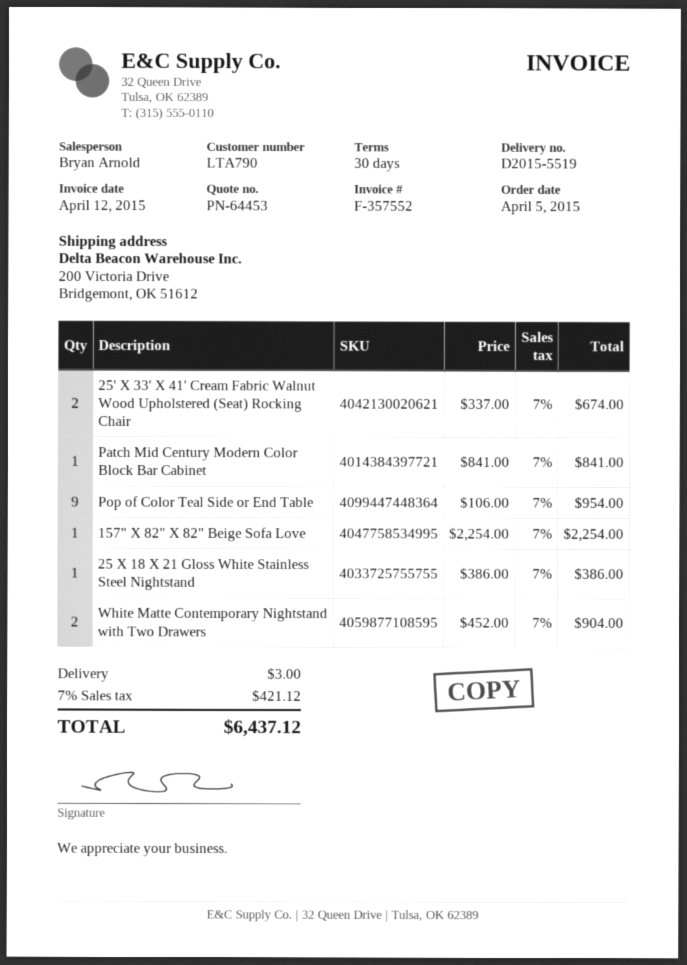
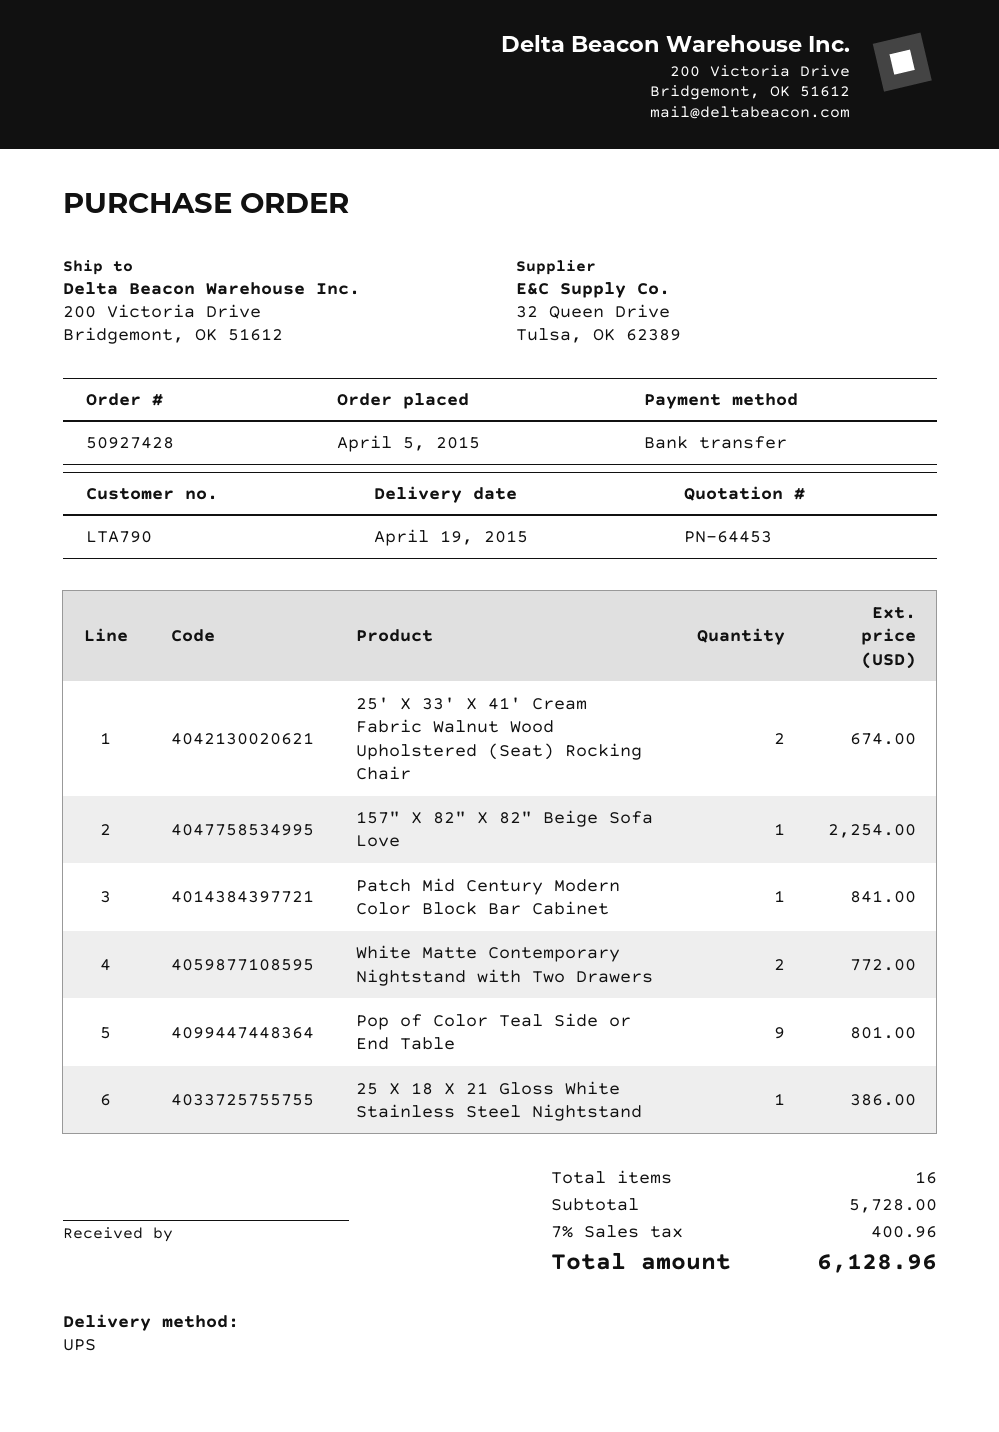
Pop of Color Teal Side or End Table: 9 for 954.00 -> 9 for 801.00
White Matte Contemporary Nightstand with Two Drawers: 2 for 904.00 -> 2 for 772.00
shipping: 3.00 -> none
tax: 7% = 421.12 -> 7% = 400.96
total: 6437.12 -> 6128.96

